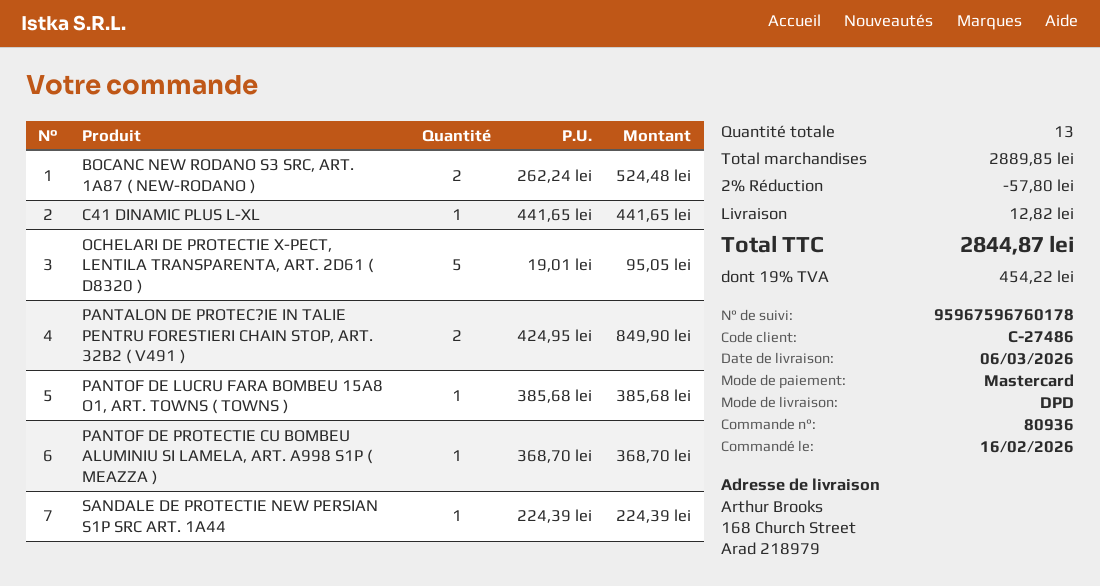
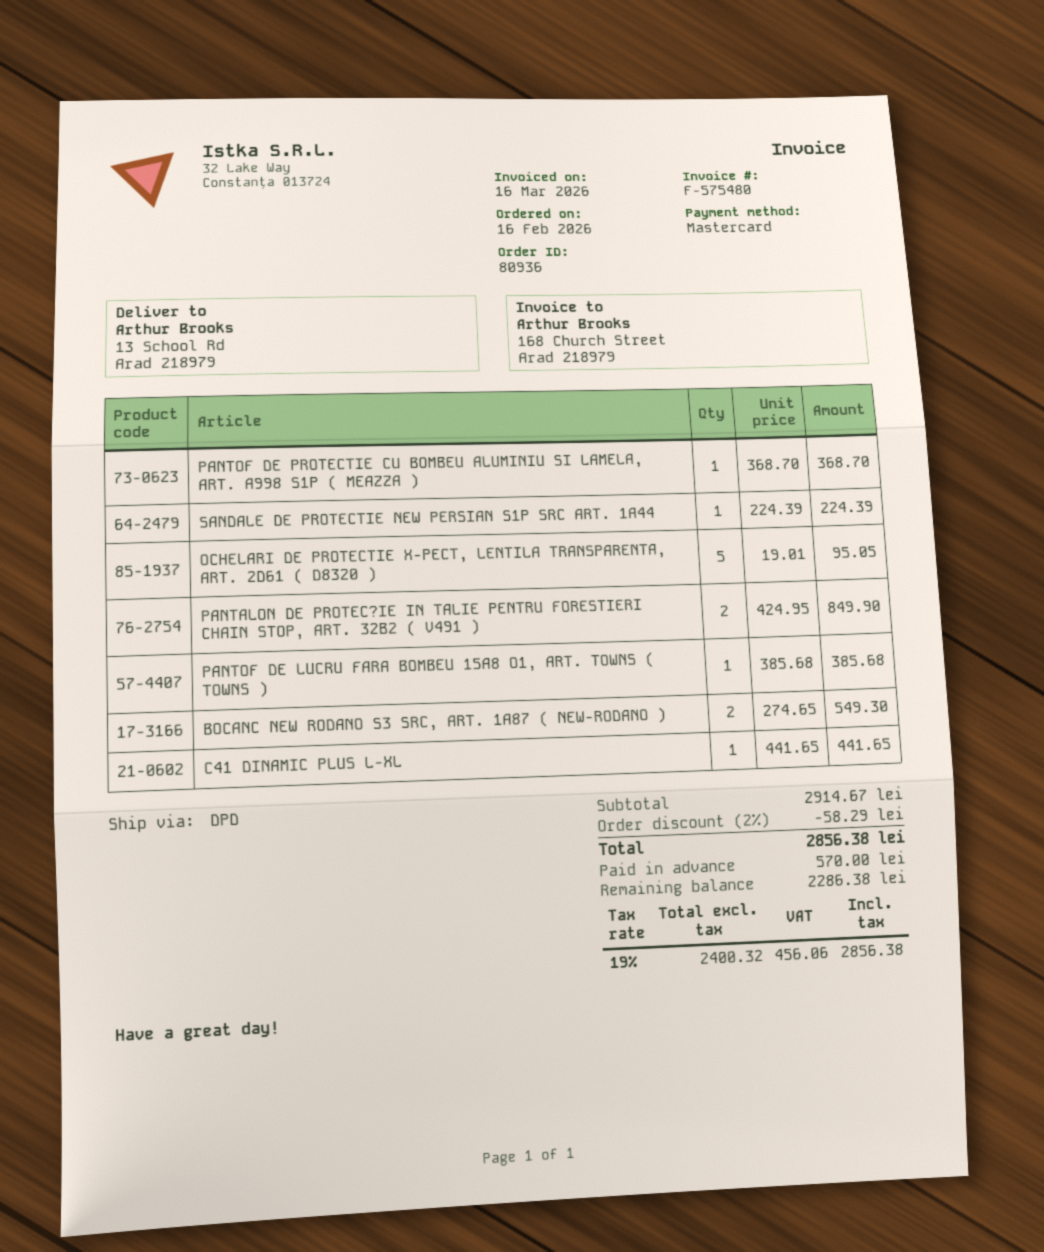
ship to: 168 Church Street, Arad 218979 -> 13 School Rd, Arad 218979
BOCANC NEW RODANO S3 SRC, ART. 1A87 ( NEW-RODANO ): 2 x 262.24 = 524.48 -> 2 x 274.65 = 549.30
subtotal: 2889.85 -> 2914.67
discount: 2% = 57.80 -> 2% = 58.29
shipping: 12.82 -> none
tax: 19% = 454.22 -> 19% = 456.06
total: 2844.87 -> 2856.38

